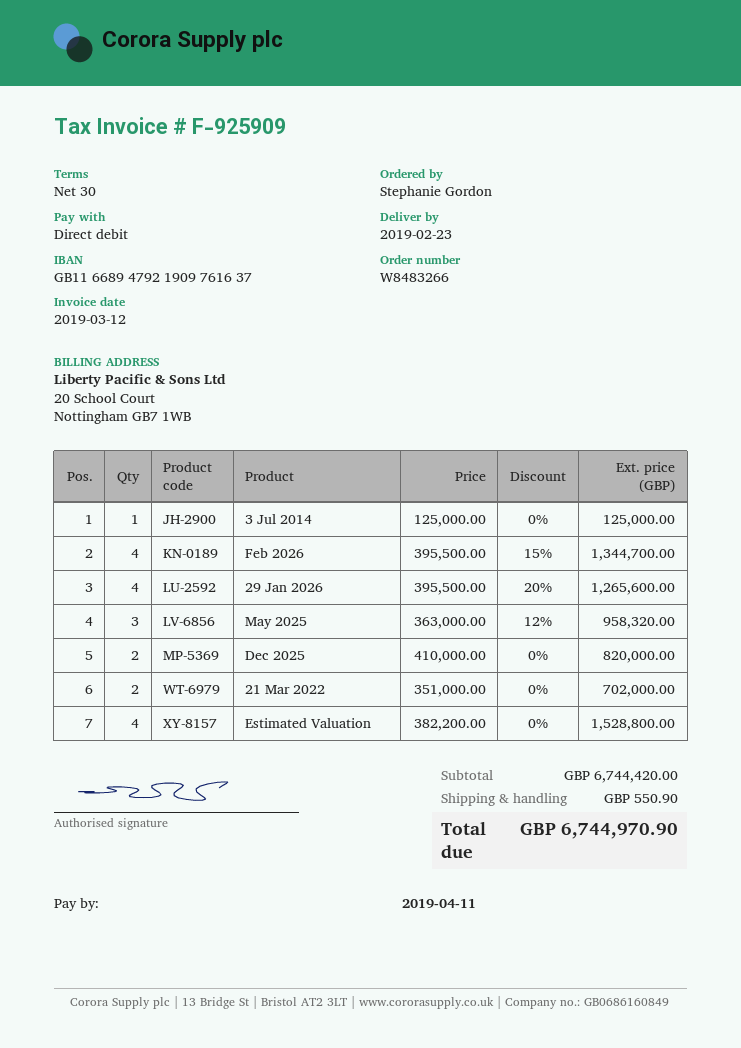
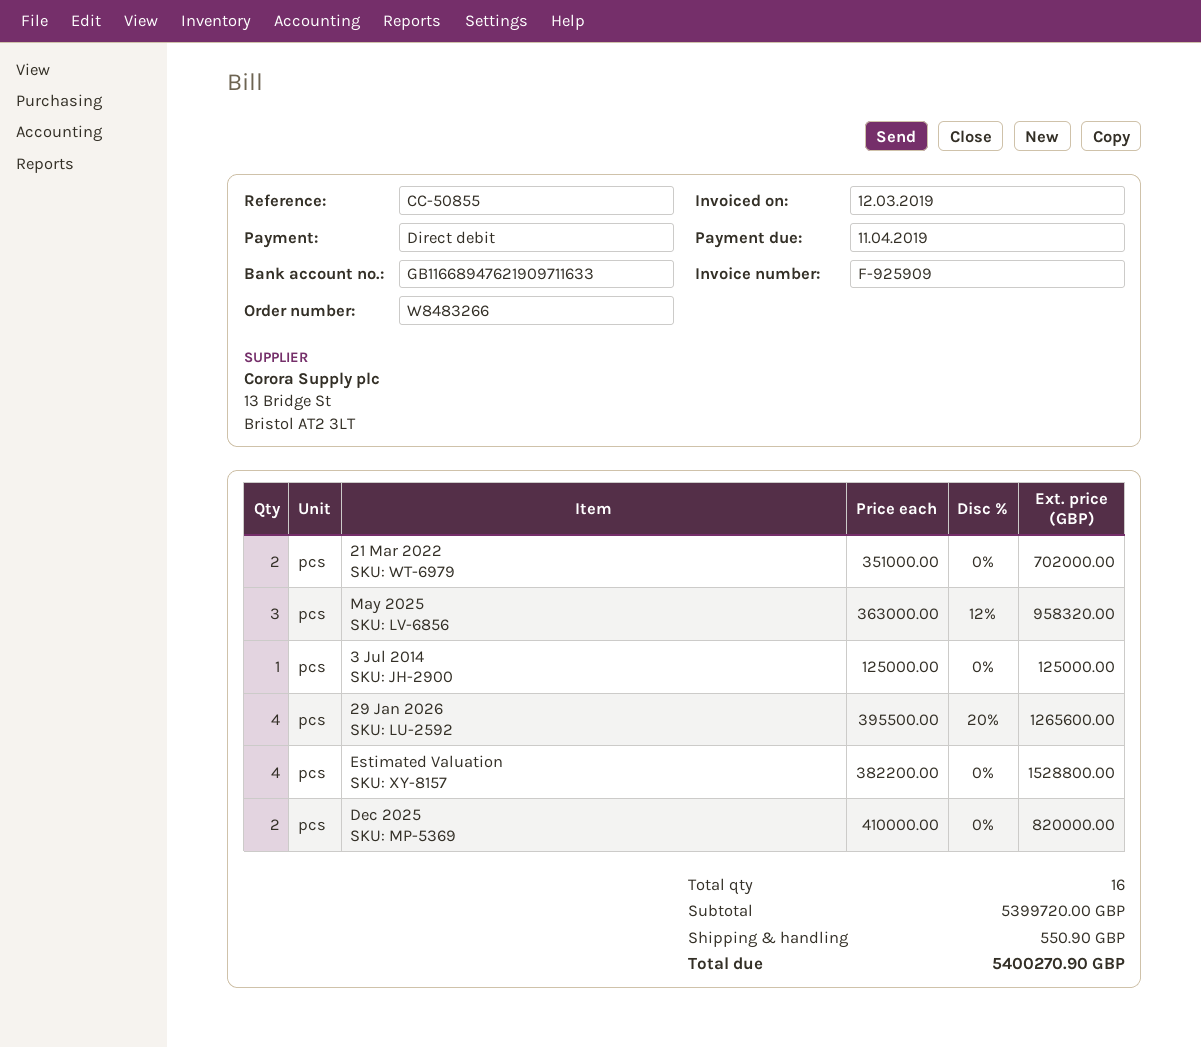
bank account: GB11668947921909761637 -> GB11668947621909711633
Feb 2026: 4 x 395500.00 - 15% = 1344700.00 -> none
subtotal: 6744420.00 -> 5399720.00
total: 6744970.90 -> 5400270.90

